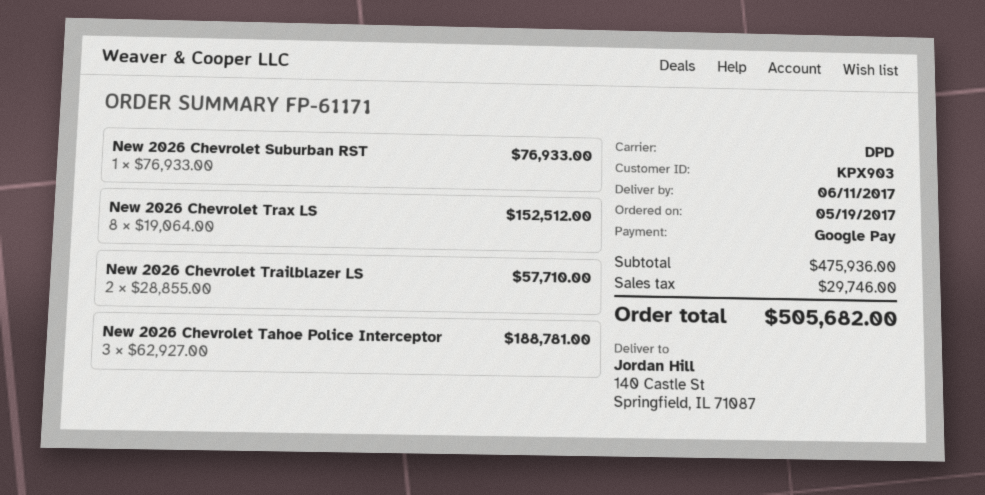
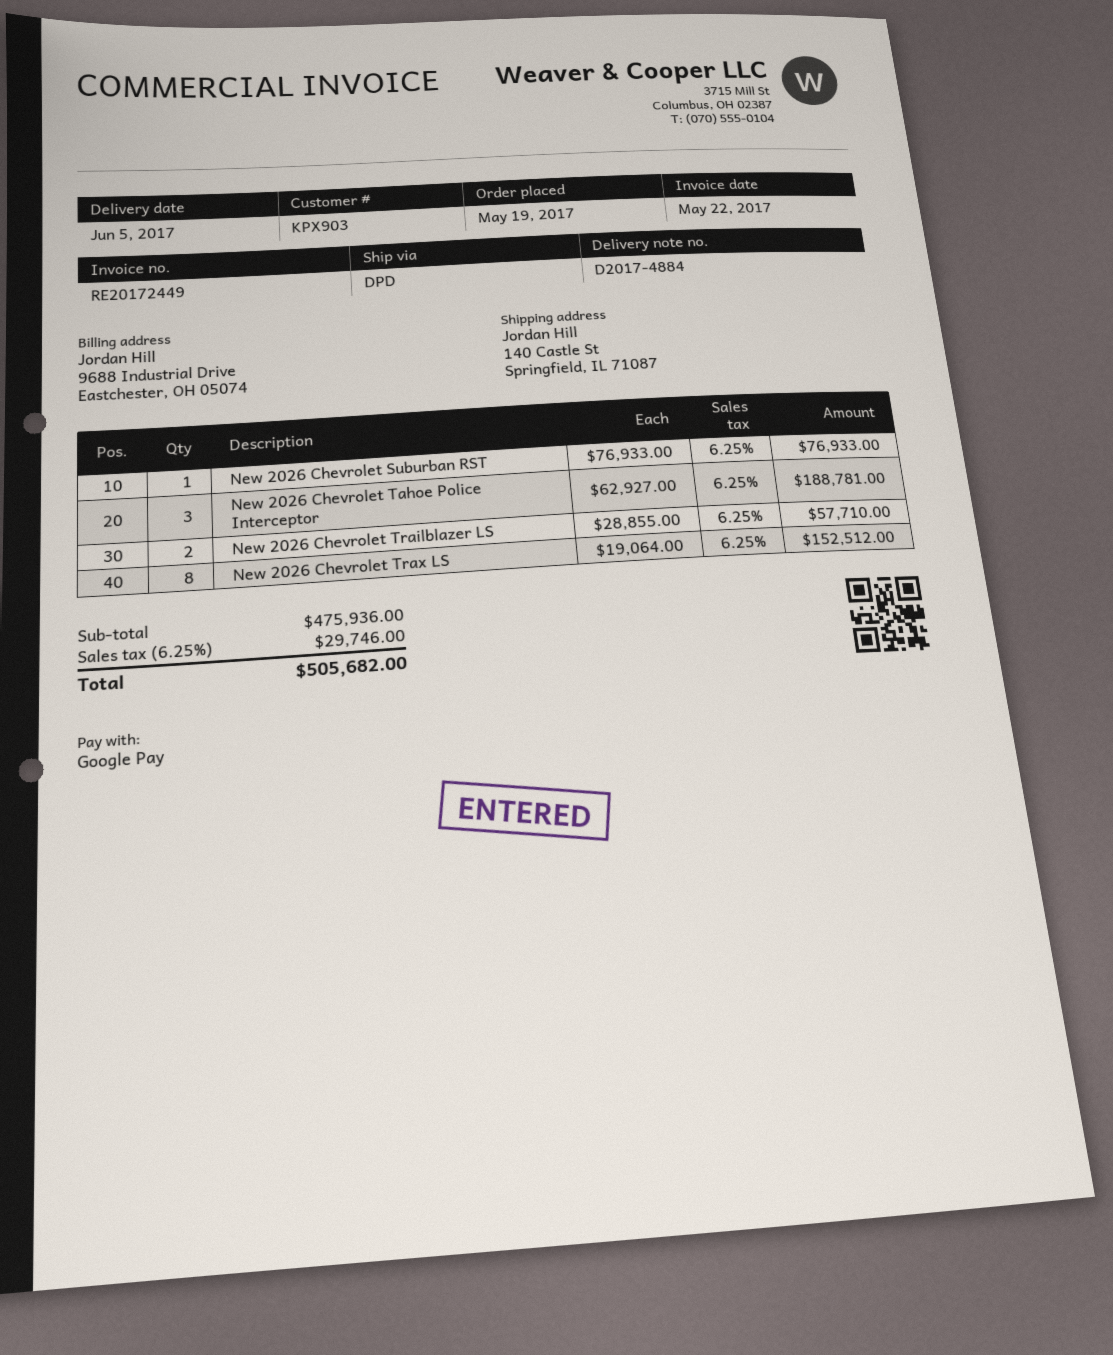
delivery date: 2017-06-11 -> 2017-06-05

